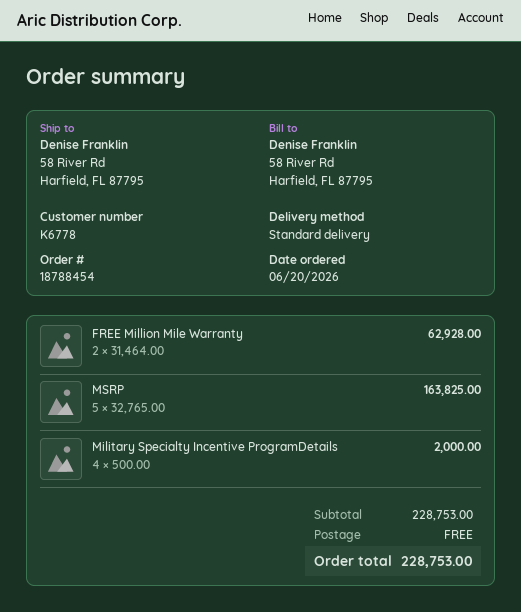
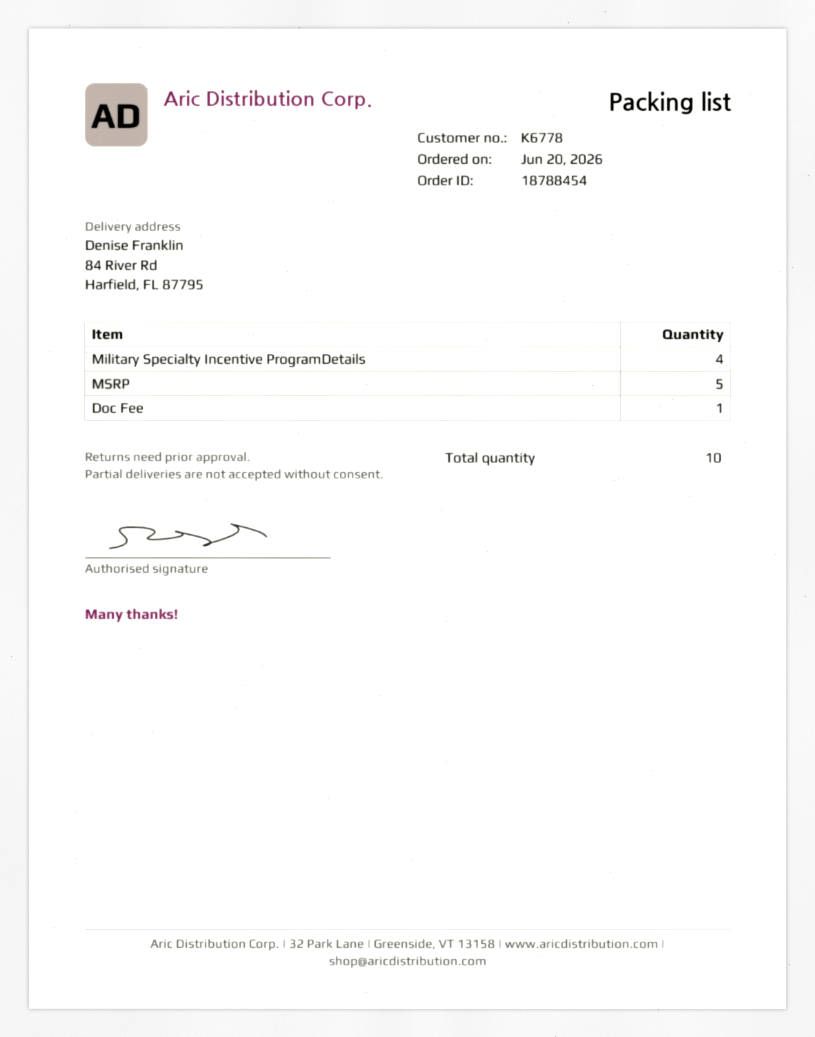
ship to: 58 River Rd, Harfield, FL 87795 -> 84 River Rd, Harfield, FL 87795
FREE Million Mile Warranty: 2 -> none
Doc Fee: none -> 1

